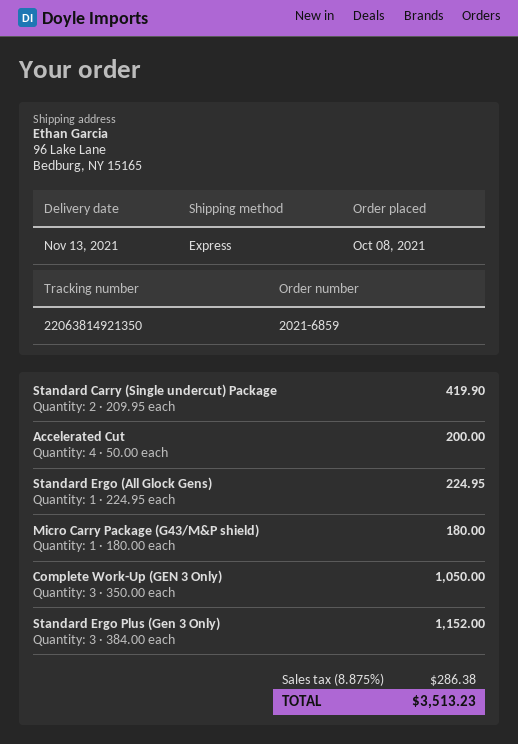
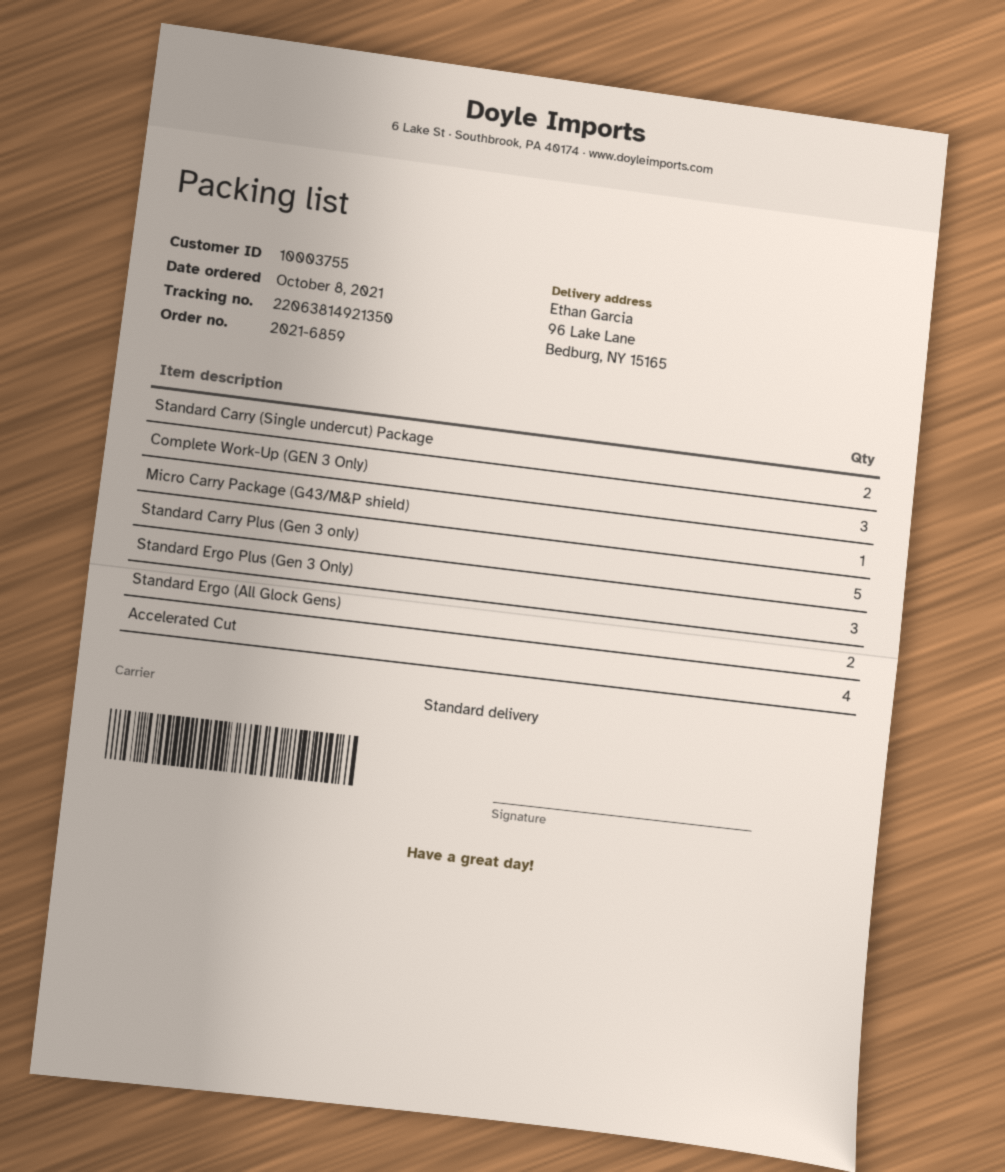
shipping method: express -> standard
Standard Ergo (All Glock Gens): 1 -> 2
Standard Carry Plus (Gen 3 only): none -> 5

